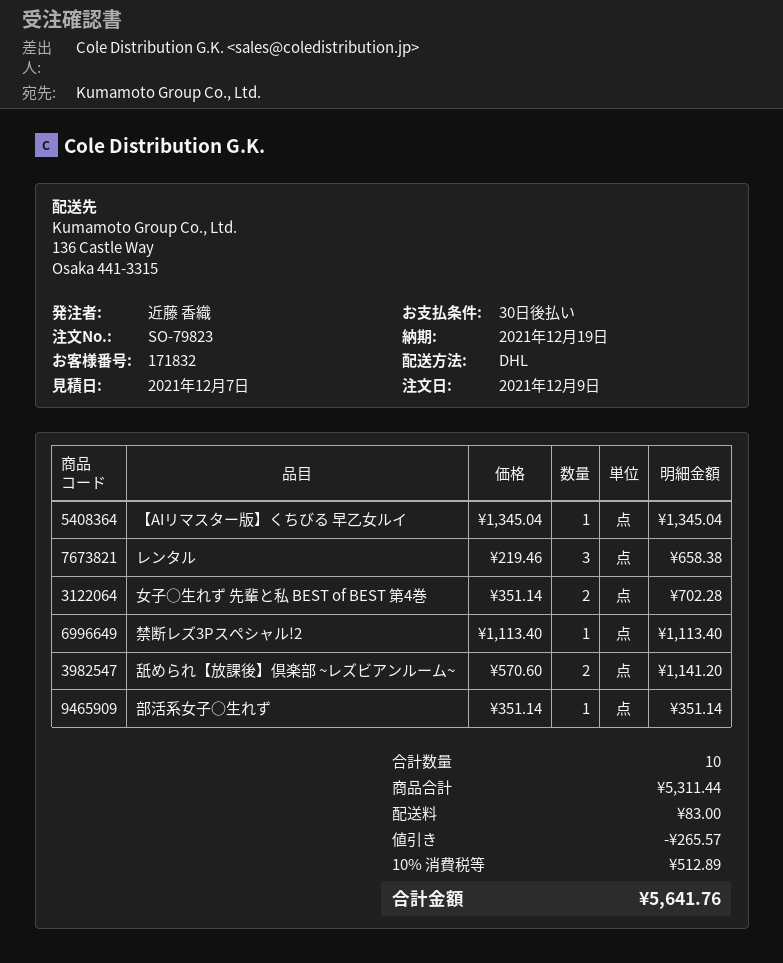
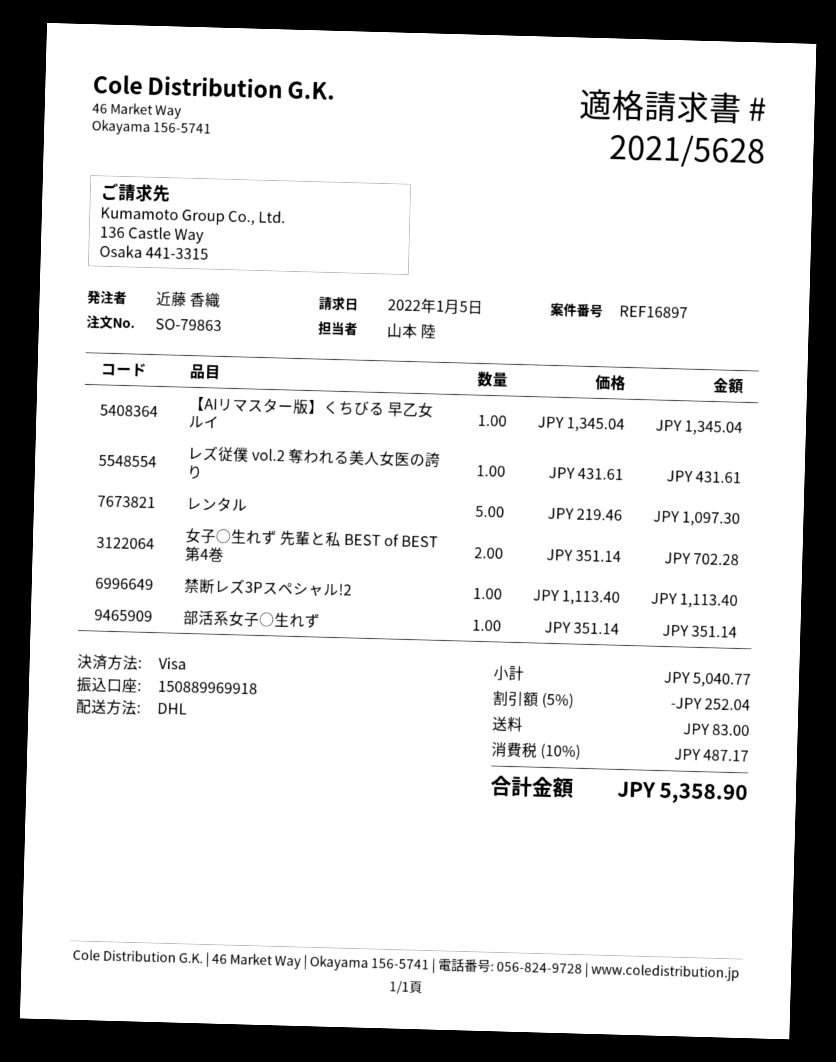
order number: SO-79823 -> SO-79863
レンタル: 3 x 219.46 = 658.38 -> 5 x 219.46 = 1097.30
舐められ【放課後】倶楽部 ~レズビアンルーム~: 2 x 570.60 = 1141.20 -> none
レズ従僕 vol.2 奪われる美人女医の誇り: none -> 1 x 431.61 = 431.61
subtotal: 5311.44 -> 5040.77
discount: 265.57 -> 252.04
tax: 10% = 512.89 -> 10% = 487.17
total: 5641.76 -> 5358.90

